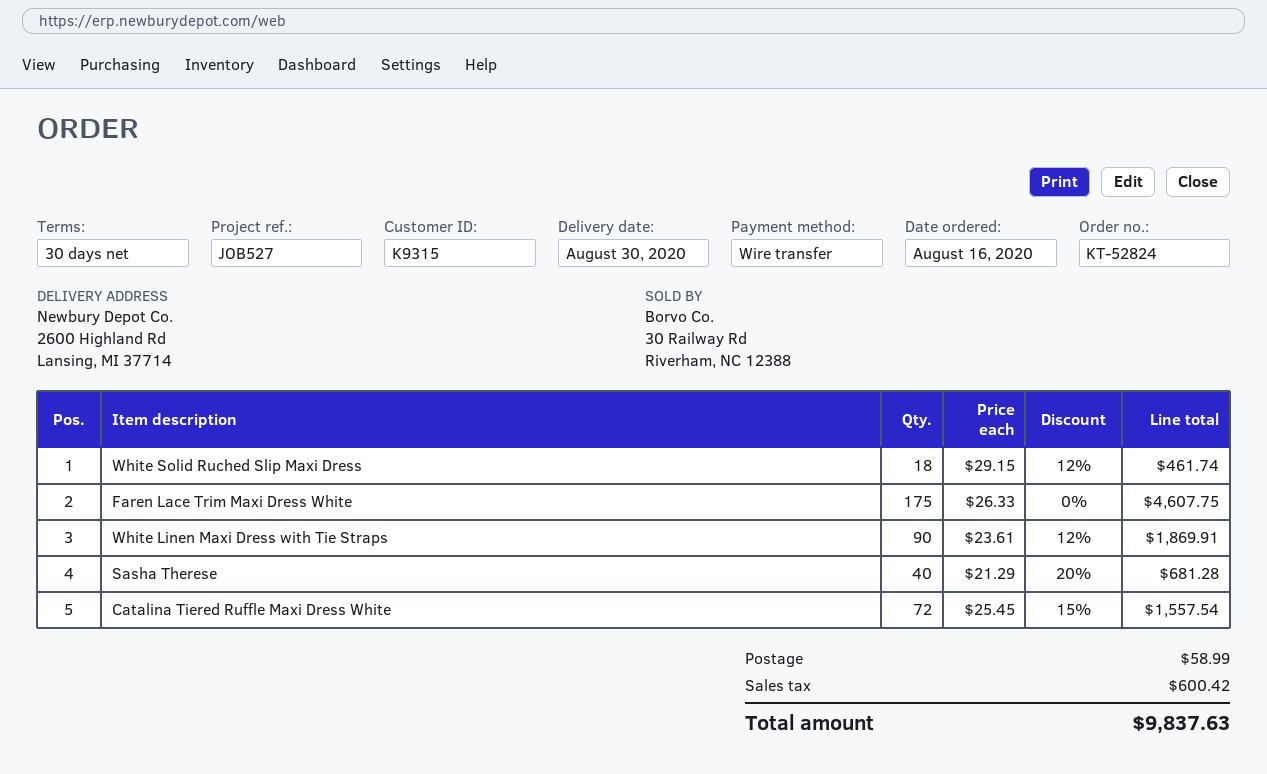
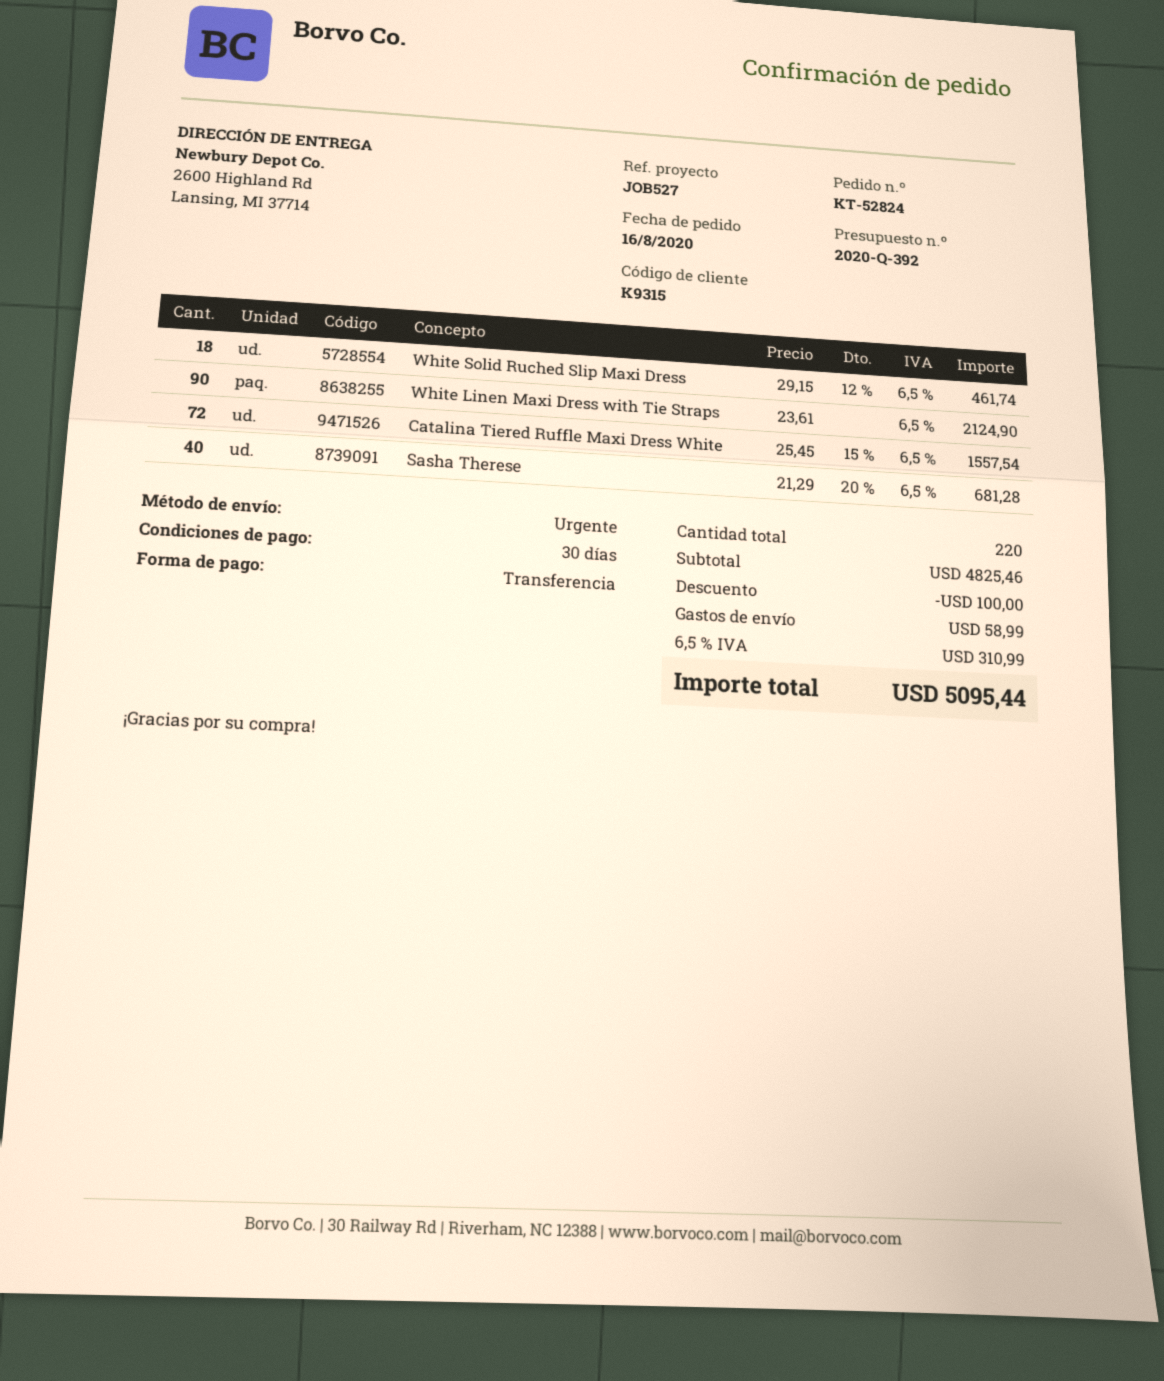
Faren Lace Trim Maxi Dress White: 175 x 26.33 = 4607.75 -> none
White Linen Maxi Dress with Tie Straps: 90 x 23.61 - 12% = 1869.91 -> 90 x 23.61 = 2124.90
discount: none -> 100.00
tax: 600.42 -> 310.99
total: 9837.63 -> 5095.44

